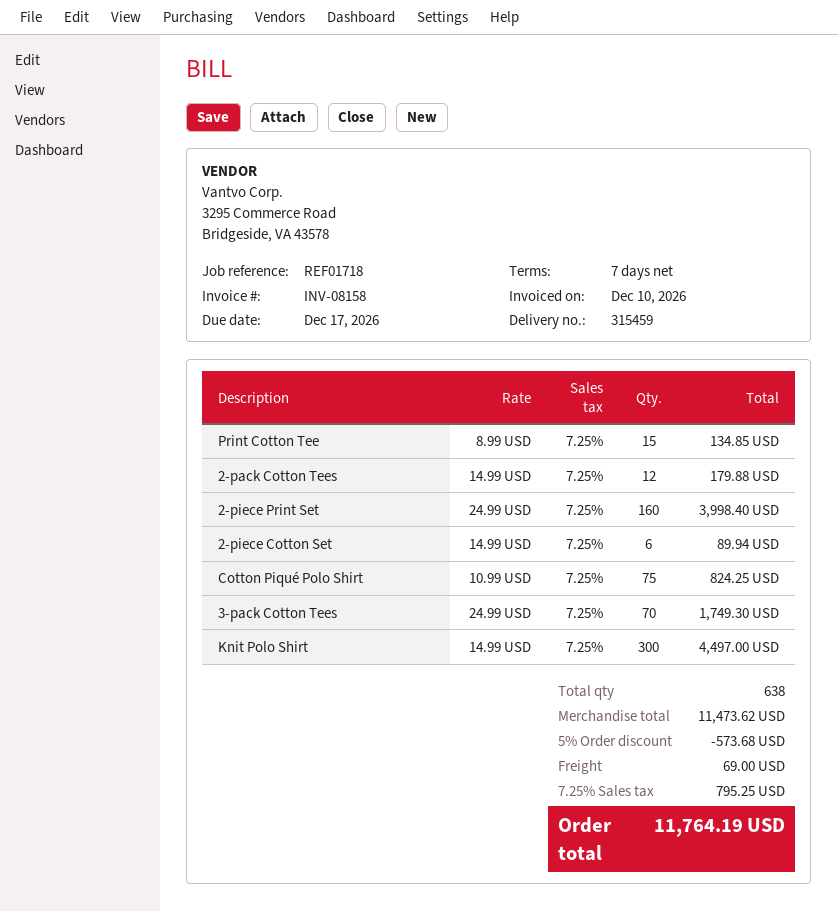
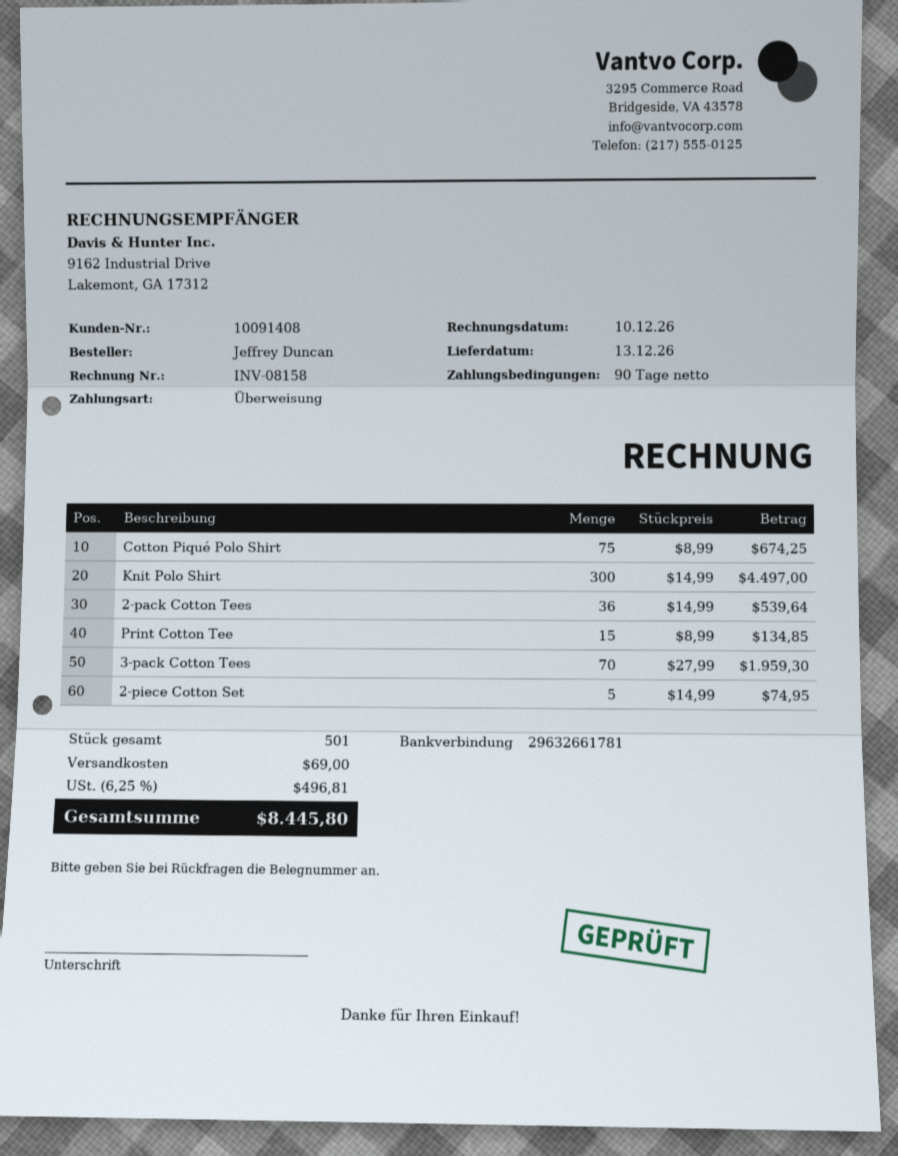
payment terms: 7 days -> 90 days
2-pack Cotton Tees: 12 x 14.99 = 179.88 -> 36 x 14.99 = 539.64
2-piece Print Set: 160 x 24.99 = 3998.40 -> none
2-piece Cotton Set: 6 x 14.99 = 89.94 -> 5 x 14.99 = 74.95
Cotton Piqué Polo Shirt: 75 x 10.99 = 824.25 -> 75 x 8.99 = 674.25
3-pack Cotton Tees: 70 x 24.99 = 1749.30 -> 70 x 27.99 = 1959.30
total quantity: 638 -> 501
discount: 5% = 573.68 -> none
tax: 7.25% = 795.25 -> 6.25% = 496.81
total: 11764.19 -> 8445.80

